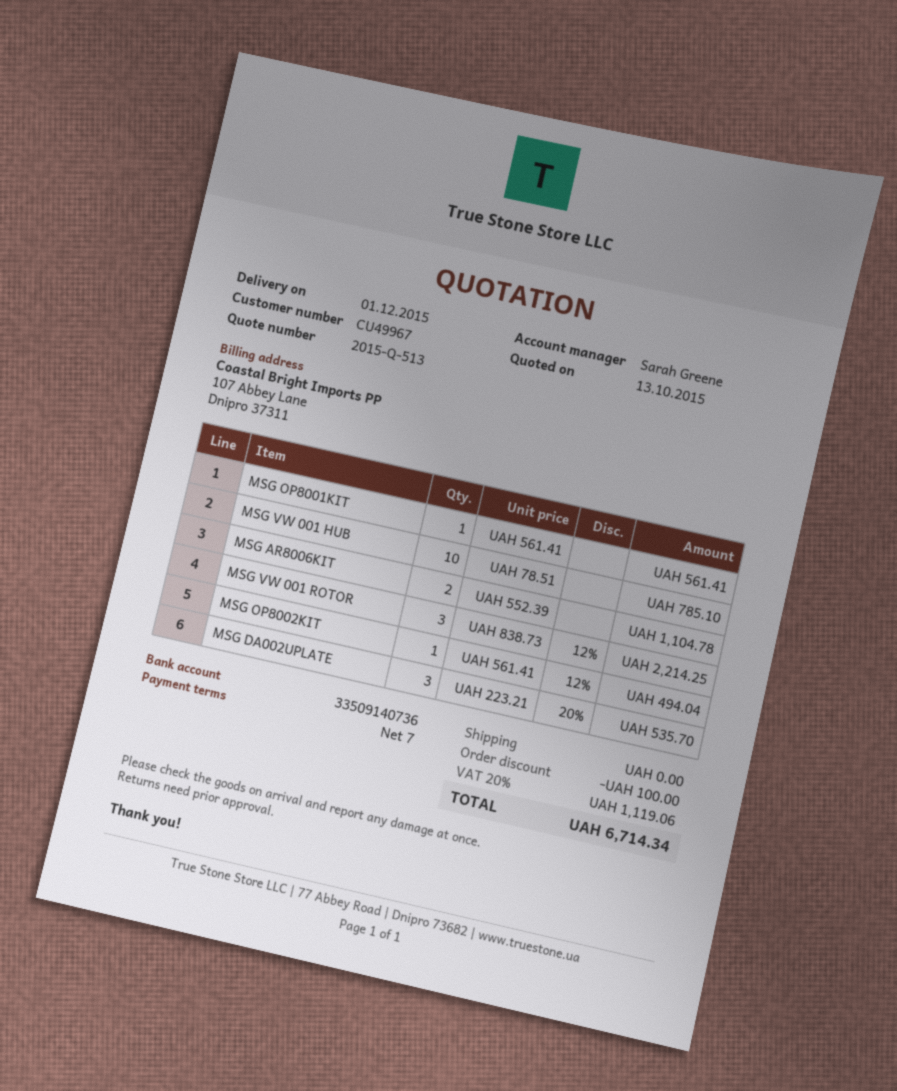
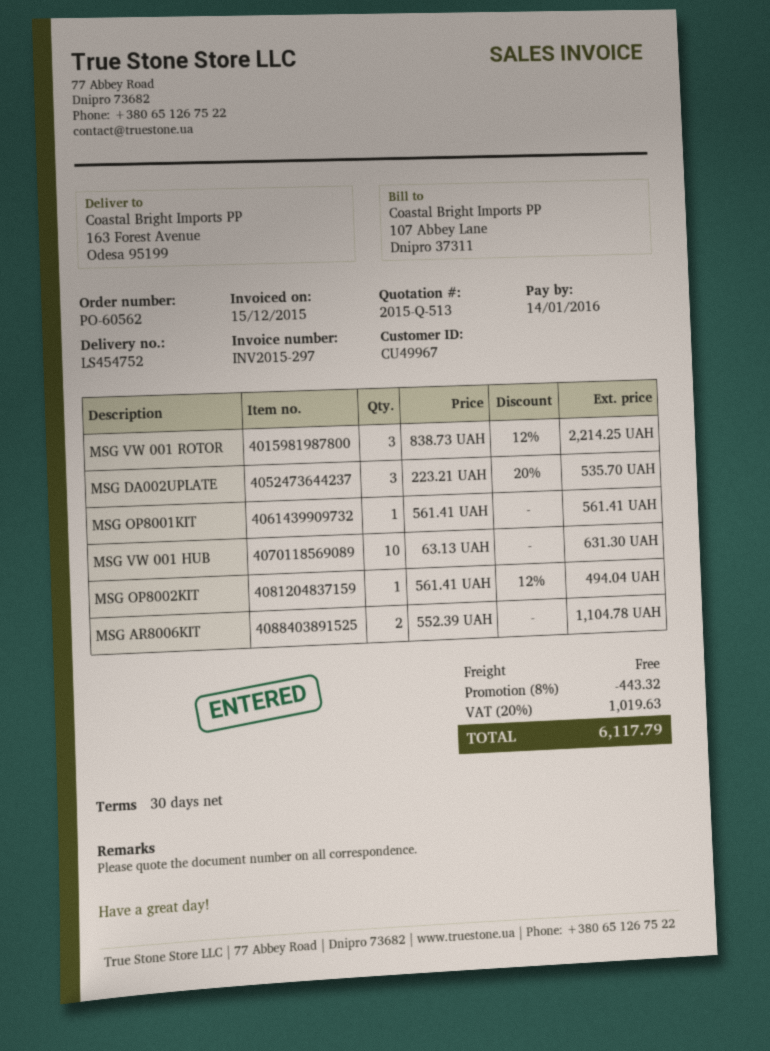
payment terms: 7 days -> 30 days
MSG VW 001 HUB: 10 x 78.51 = 785.10 -> 10 x 63.13 = 631.30
discount: 100.00 -> 443.32
tax: 20% = 1119.06 -> 20% = 1019.63
total: 6714.34 -> 6117.79

